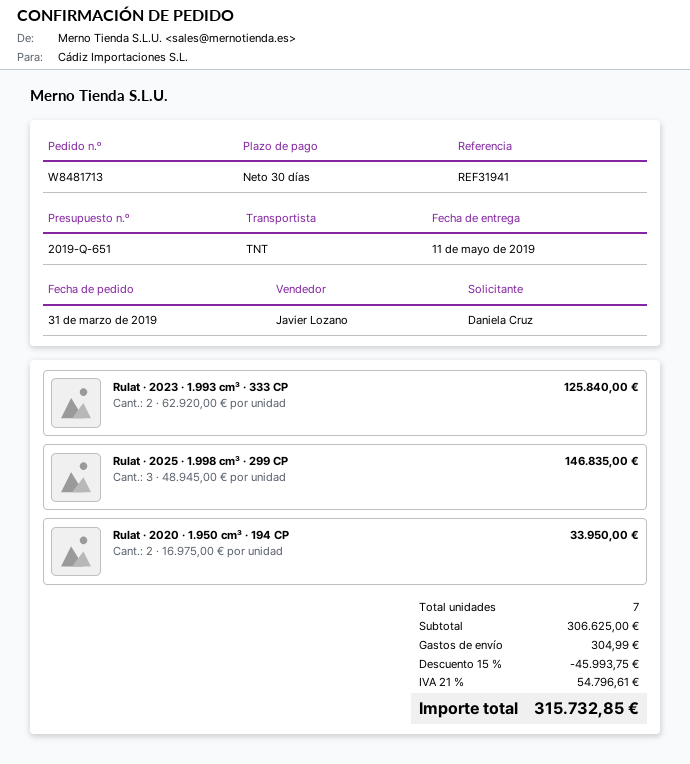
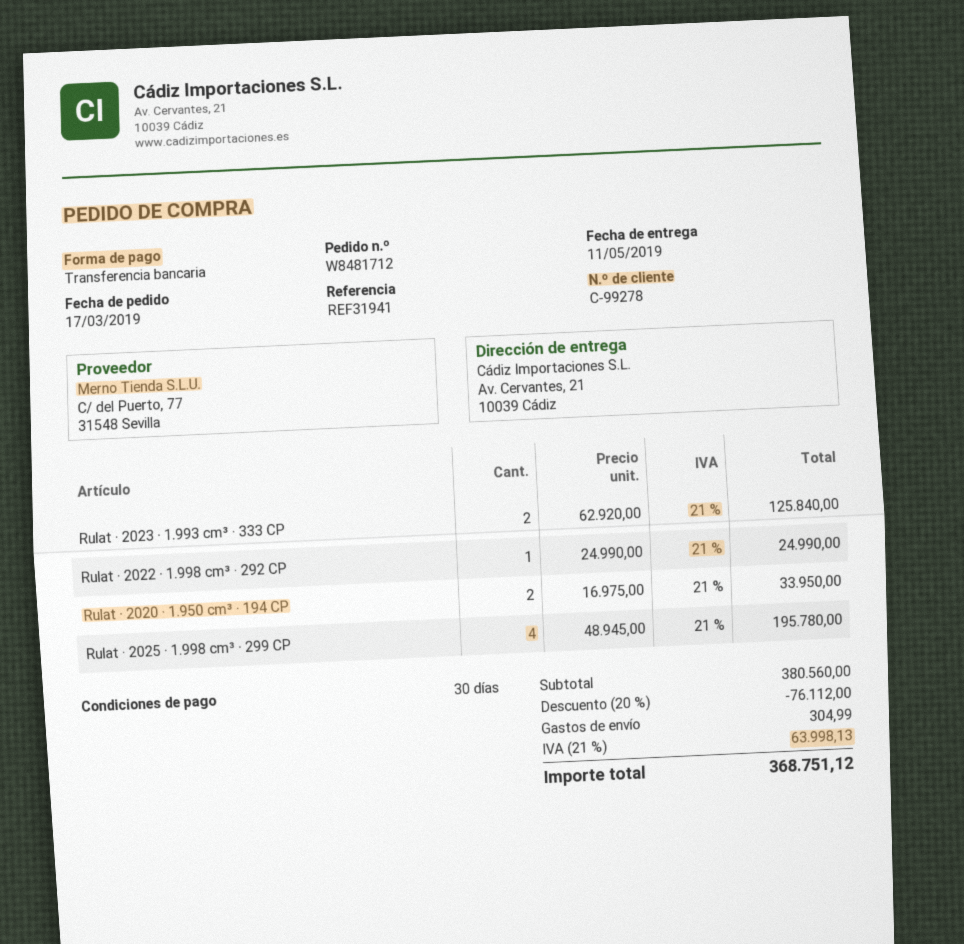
order number: W8481713 -> W8481712
order date: 2019-03-31 -> 2019-03-17
Rulat · 2025 · 1.998 cm³ · 299 CP: 3 x 48945.00 = 146835.00 -> 4 x 48945.00 = 195780.00
Rulat · 2022 · 1.998 cm³ · 292 CP: none -> 1 x 24990.00 = 24990.00
subtotal: 306625.00 -> 380560.00
discount: 15% = 45993.75 -> 20% = 76112.00
tax: 21% = 54796.61 -> 21% = 63998.13
total: 315732.85 -> 368751.12

